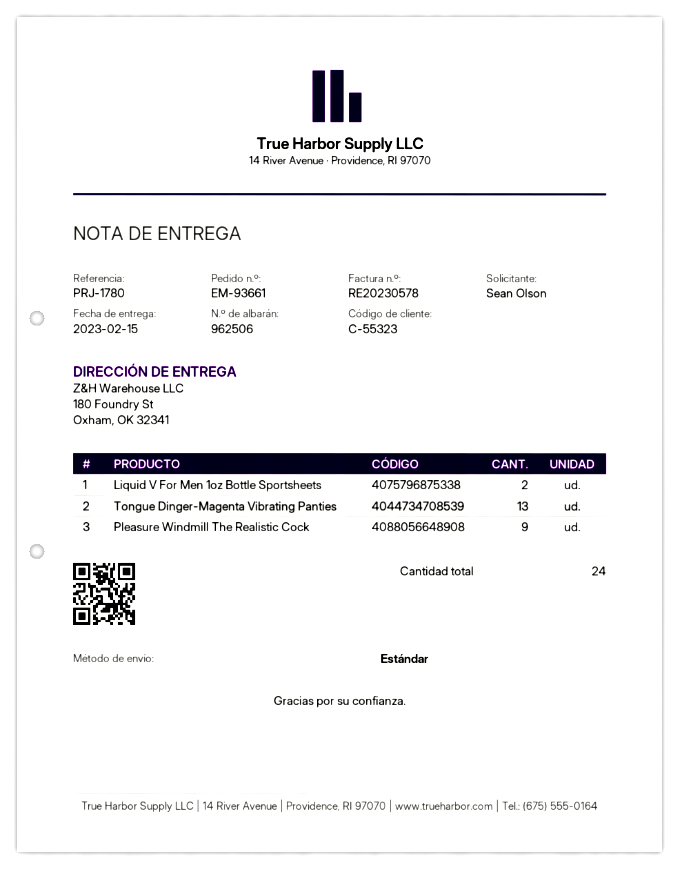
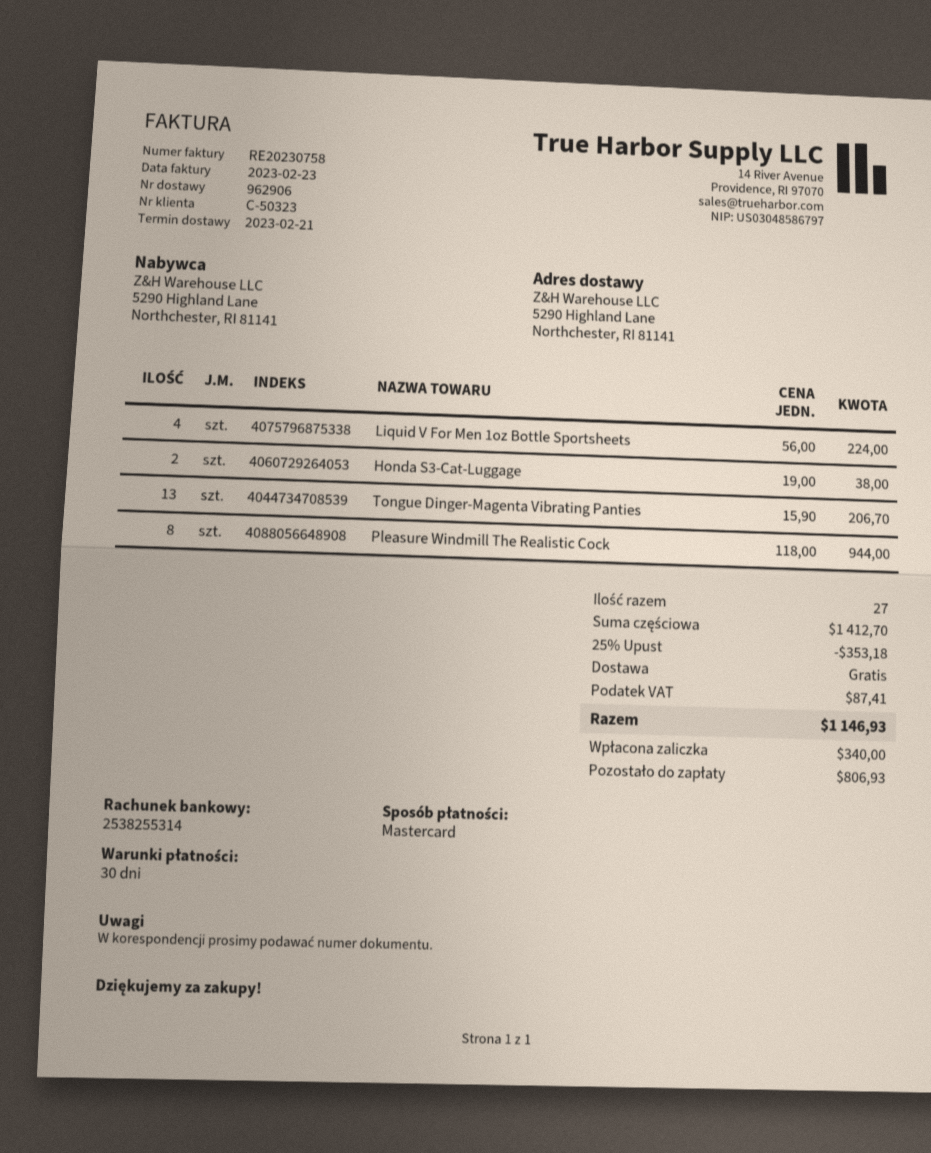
delivery note number: 962506 -> 962906
delivery date: 2023-02-15 -> 2023-02-21
invoice number: RE20230578 -> RE20230758
customer number: C-55323 -> C-50323
ship to: 180 Foundry St, Oxham, OK 32341 -> 5290 Highland Lane, Northchester, RI 81141
Liquid V For Men 1oz Bottle Sportsheets: 2 -> 4
Pleasure Windmill The Realistic Cock: 9 -> 8
Honda S3-Cat-Luggage: none -> 2
total quantity: 24 -> 27

